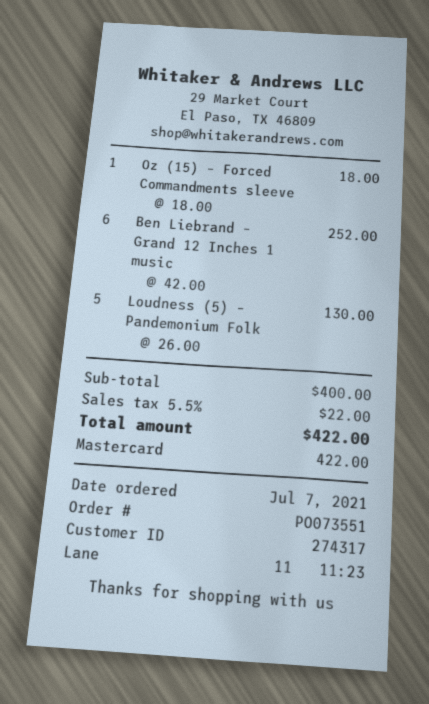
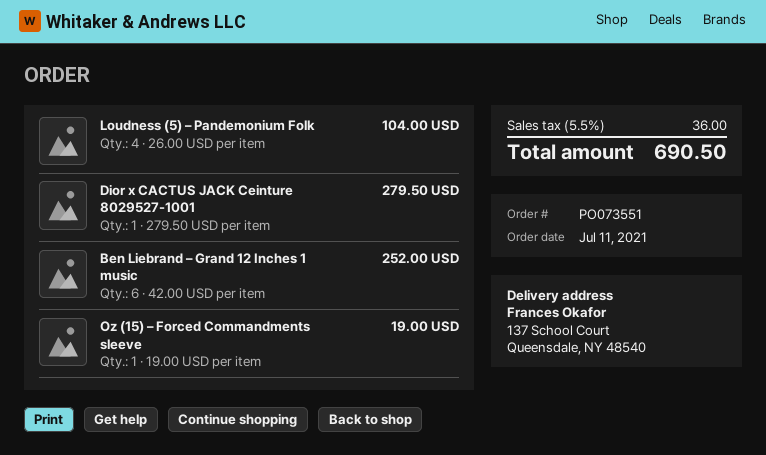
order date: 2021-07-07 -> 2021-07-11
Oz (15) – Forced Commandments sleeve: 1 x 18.00 = 18.00 -> 1 x 19.00 = 19.00
Loudness (5) – Pandemonium Folk: 5 x 26.00 = 130.00 -> 4 x 26.00 = 104.00
Dior x CACTUS JACK Ceinture 8029527-1001: none -> 1 x 279.50 = 279.50
tax: 5.5% = 22.00 -> 5.5% = 36.00
total: 422.00 -> 690.50

